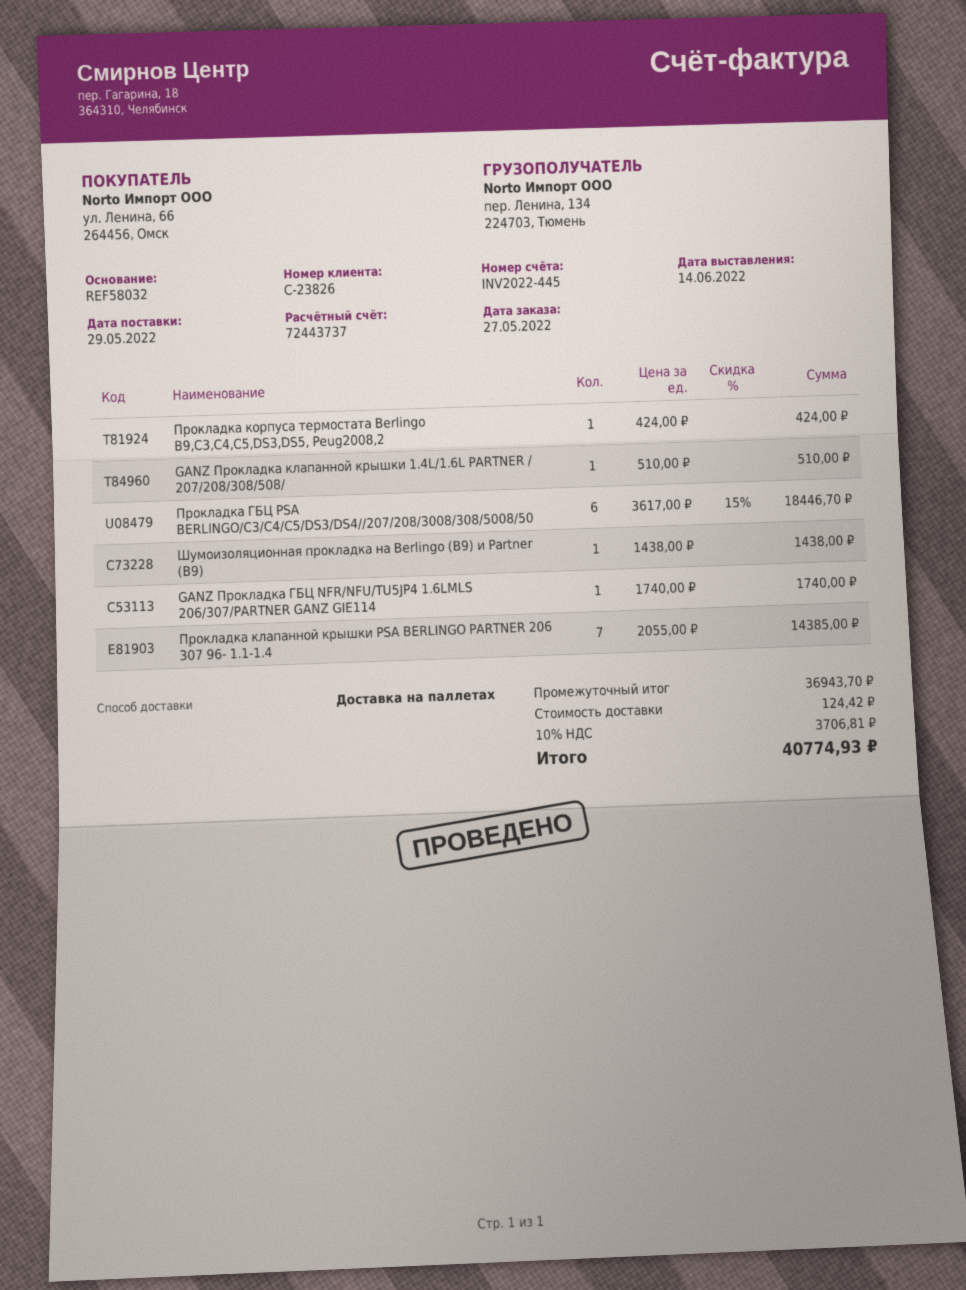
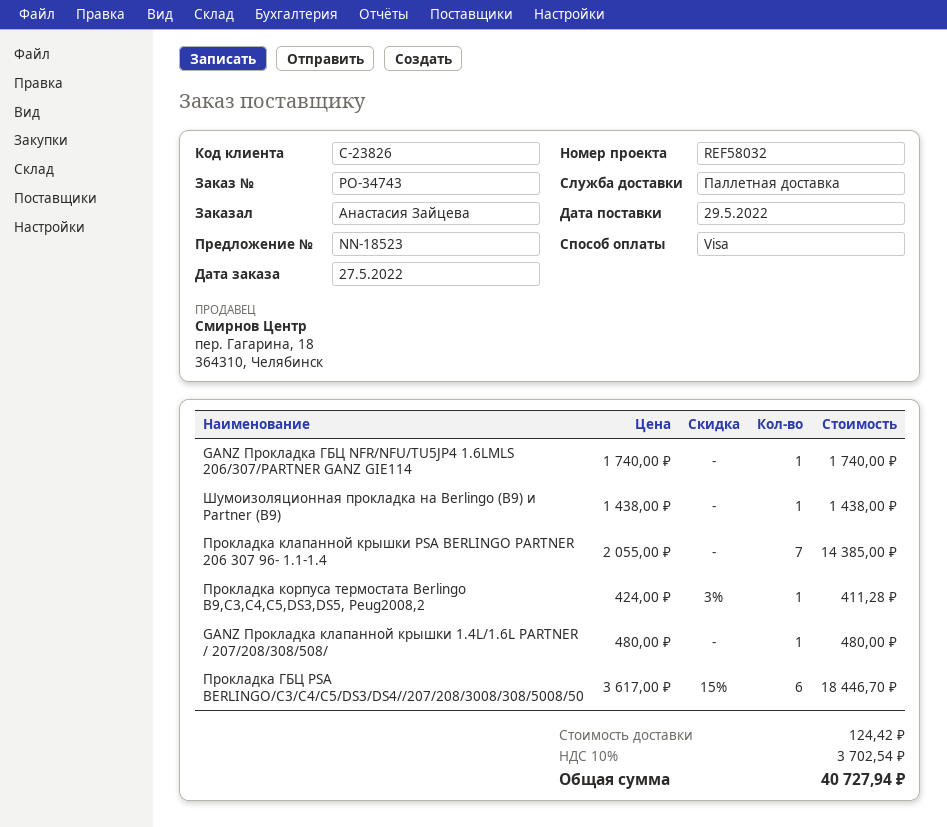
Прокладка корпуса термостата Berlingo B9,C3,C4,C5,DS3,DS5, Peug2008,2: 1 x 424.00 = 424.00 -> 1 x 424.00 - 3% = 411.28
GANZ Прокладка клапанной крышки 1.4L/1.6L PARTNER / 207/208/308/508/: 1 x 510.00 = 510.00 -> 1 x 480.00 = 480.00
tax: 10% = 3706.81 -> 10% = 3702.54
total: 40774.93 -> 40727.94

